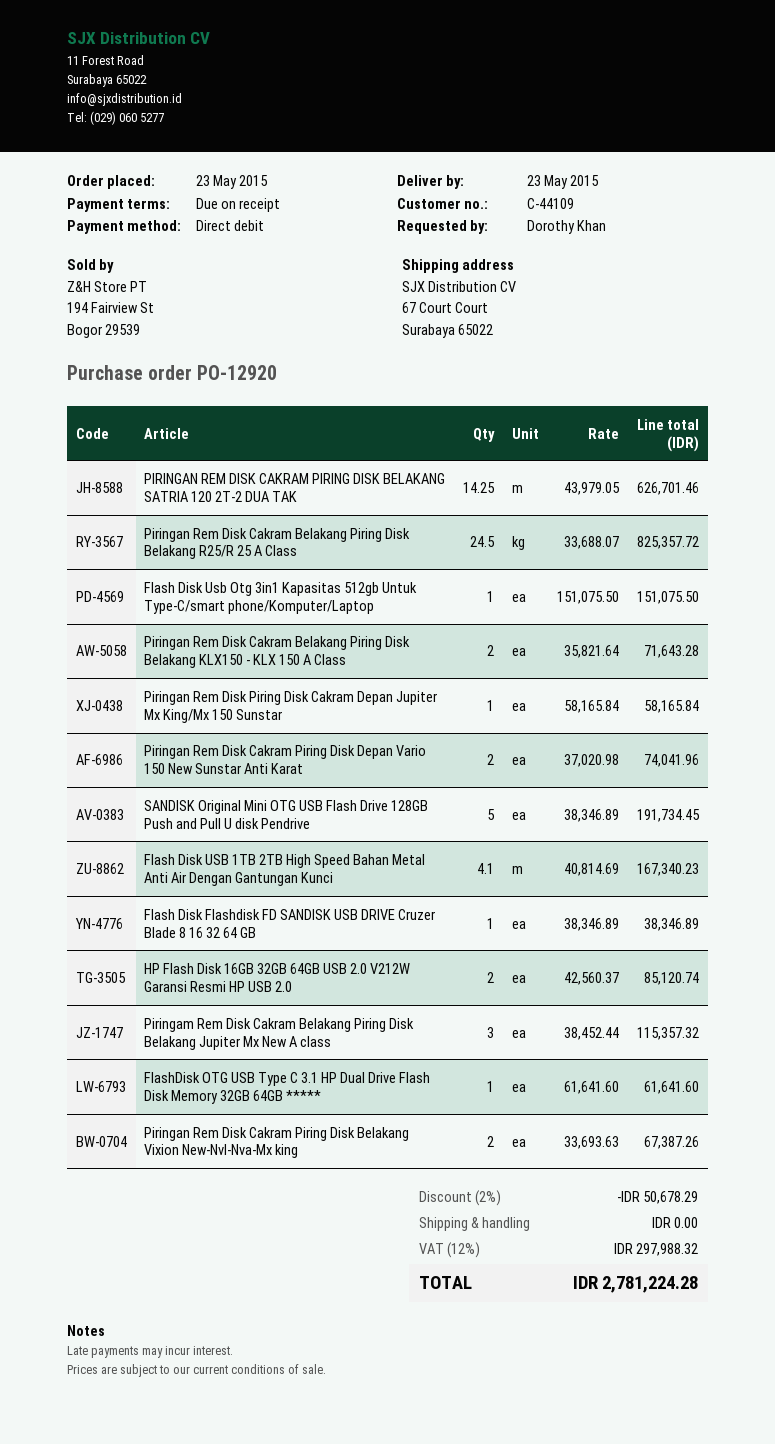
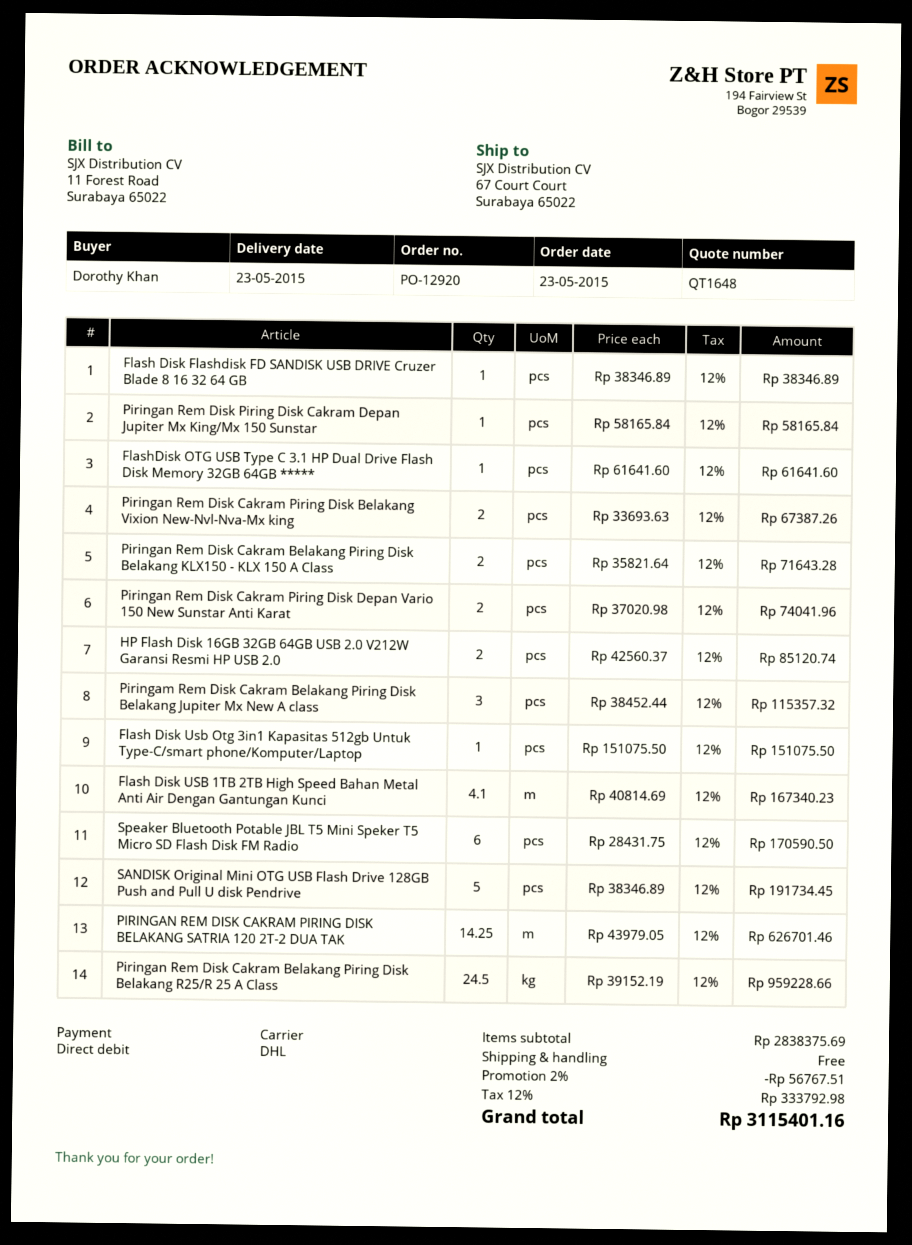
Piringan Rem Disk Cakram Belakang Piring Disk Belakang R25/R 25 A Class: 24.5 x 33688.07 = 825357.72 -> 24.5 x 39152.19 = 959228.66
Speaker Bluetooth Potable JBL T5 Mini Speker T5 Micro SD Flash Disk FM Radio: none -> 6 x 28431.75 = 170590.50
discount: 2% = 50678.29 -> 2% = 56767.51
tax: 12% = 297988.32 -> 12% = 333792.98
total: 2781224.28 -> 3115401.16

